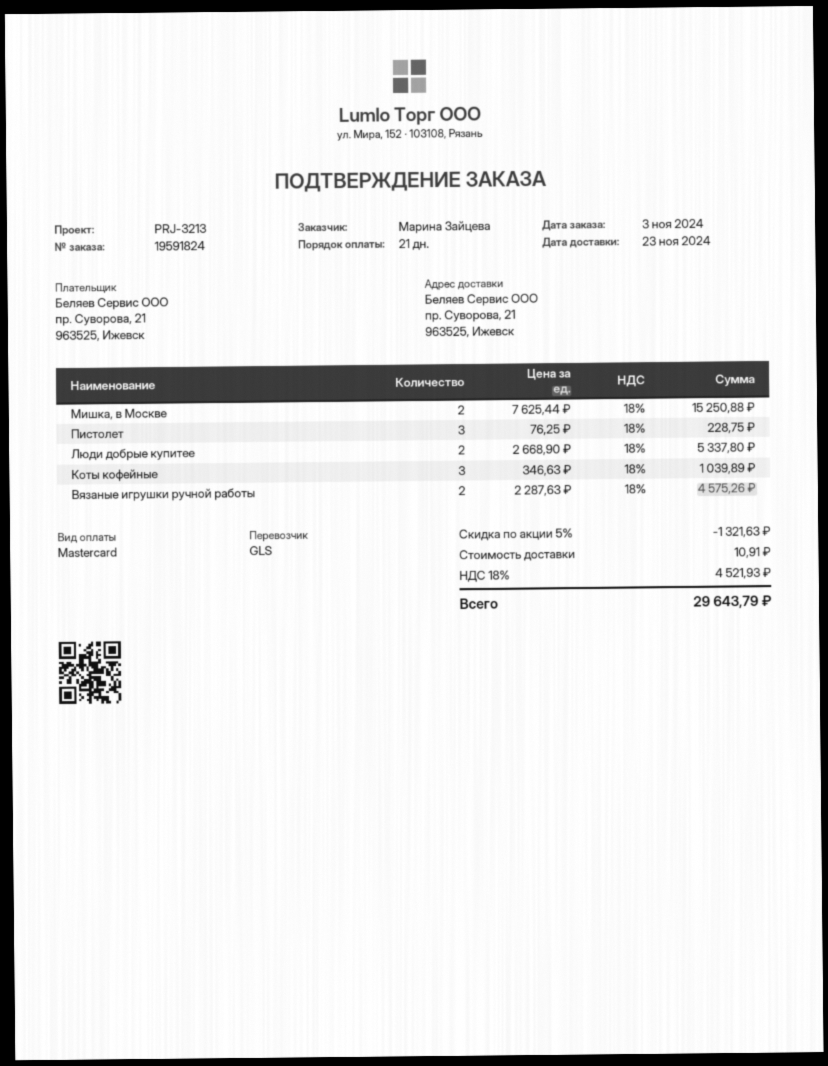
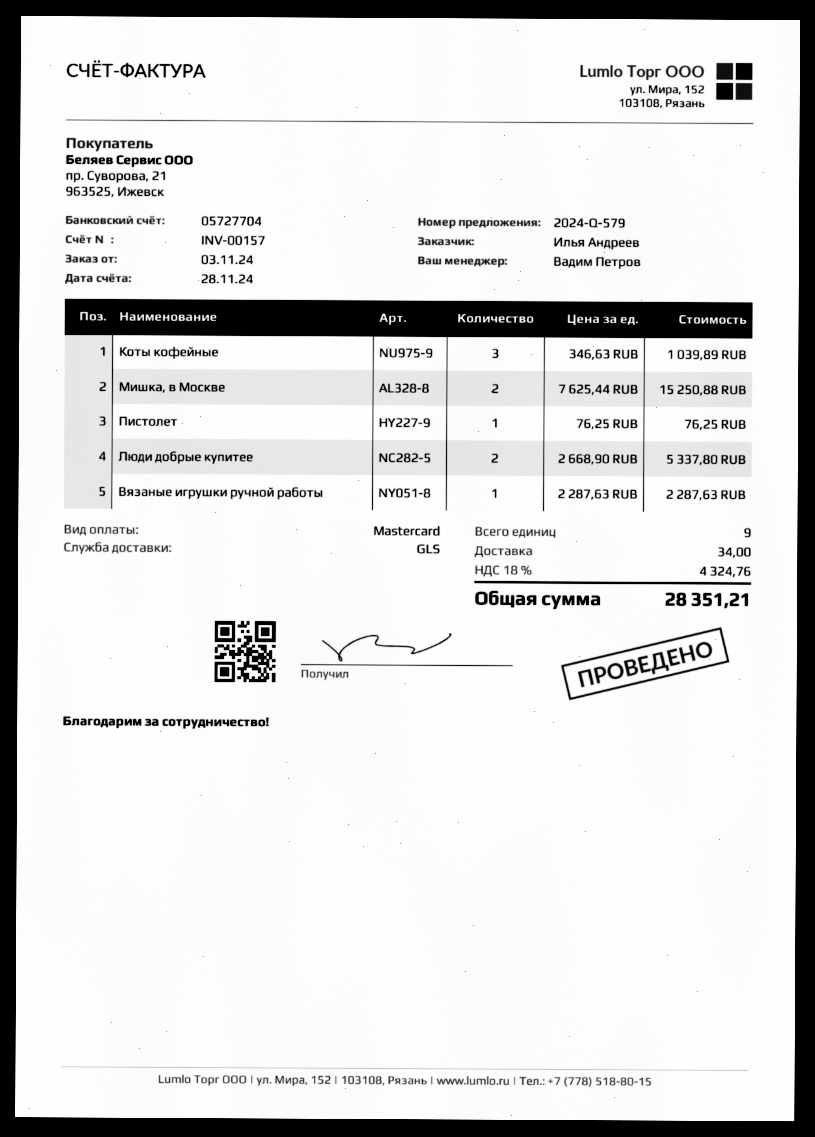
ordered by: Марина Зайцева -> Илья Андреев
Пистолет: 3 x 76.25 = 228.75 -> 1 x 76.25 = 76.25
Вязаные игрушки ручной работы: 2 x 2287.63 = 4575.26 -> 1 x 2287.63 = 2287.63
discount: 5% = 1321.63 -> none
shipping: 10.91 -> 34.00
tax: 18% = 4521.93 -> 18% = 4324.76
total: 29643.79 -> 28351.21

